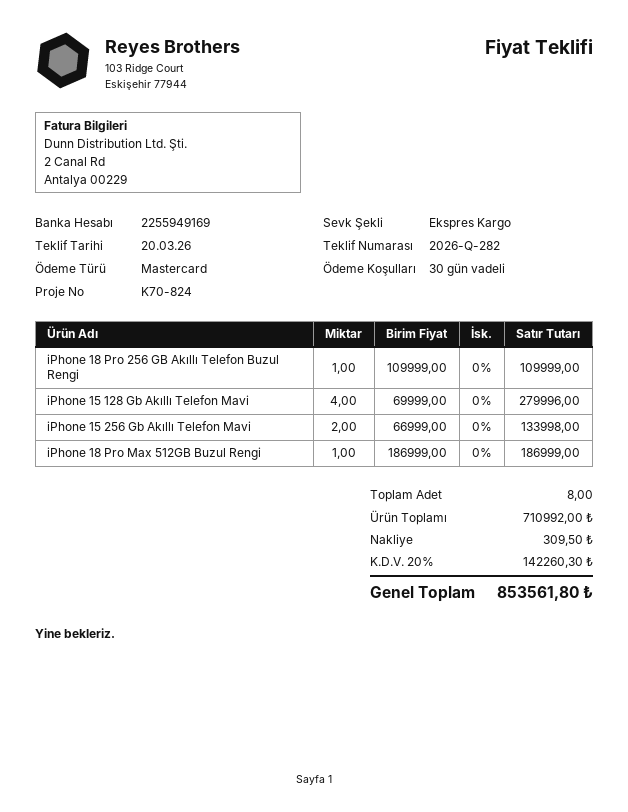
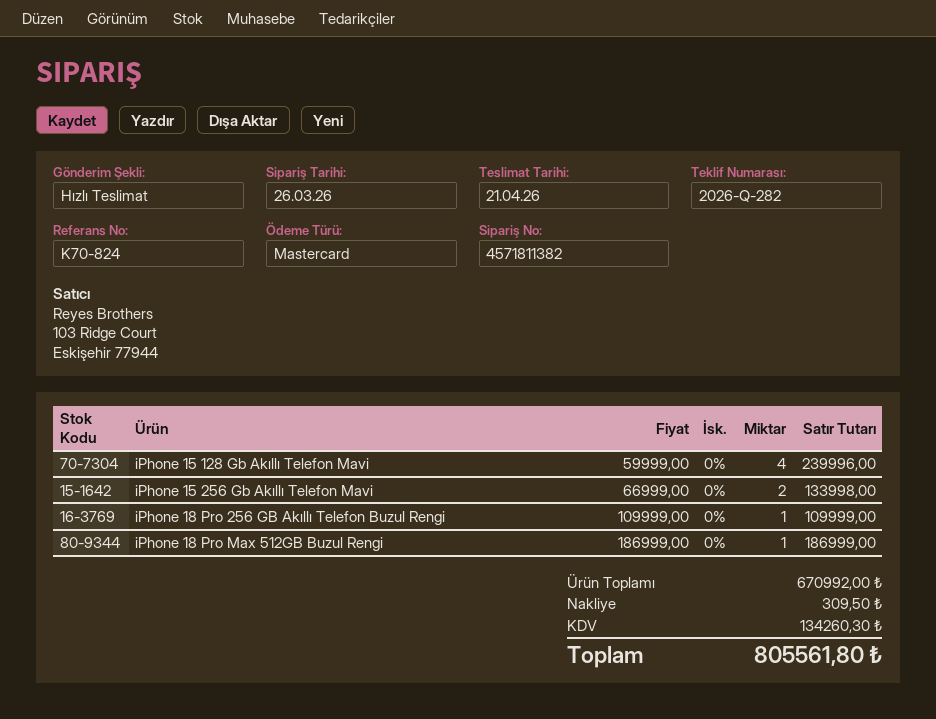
iPhone 15 128 Gb Akıllı Telefon Mavi: 4 x 69999.00 = 279996.00 -> 4 x 59999.00 = 239996.00
subtotal: 710992.00 -> 670992.00
tax: 142260.30 -> 134260.30
total: 853561.80 -> 805561.80

